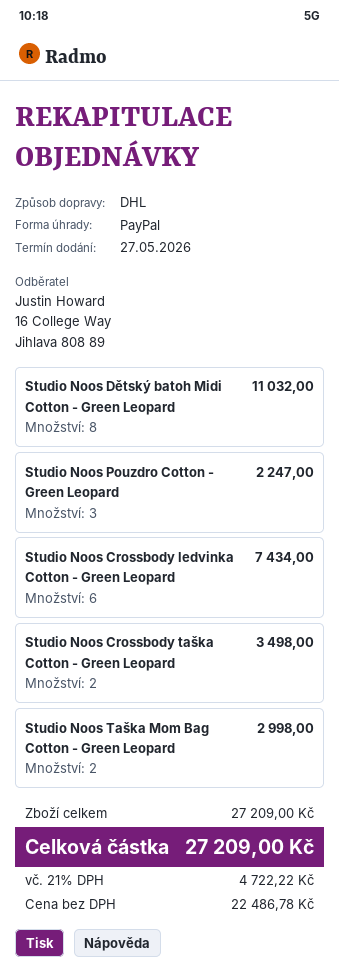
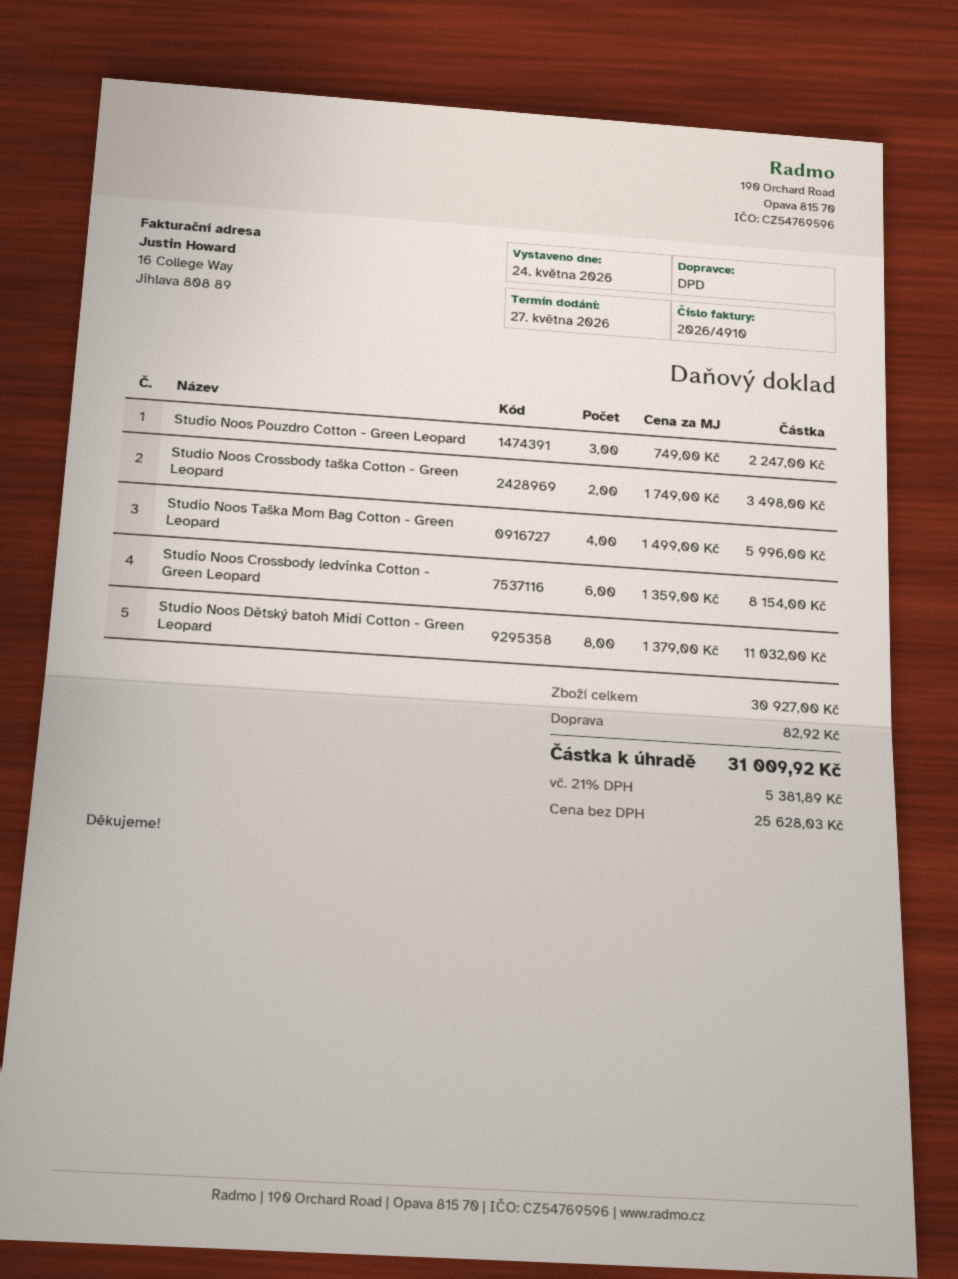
shipping method: DHL -> DPD
Studio Noos Crossbody ledvinka Cotton - Green Leopard: 6 for 7434.00 -> 6 for 8154.00
Studio Noos Taška Mom Bag Cotton - Green Leopard: 2 for 2998.00 -> 4 for 5996.00
subtotal: 27209.00 -> 30927.00
shipping: none -> 82.92
net: 22486.78 -> 25628.03
tax: 21% = 4722.22 -> 21% = 5381.89
total: 27209.00 -> 31009.92

